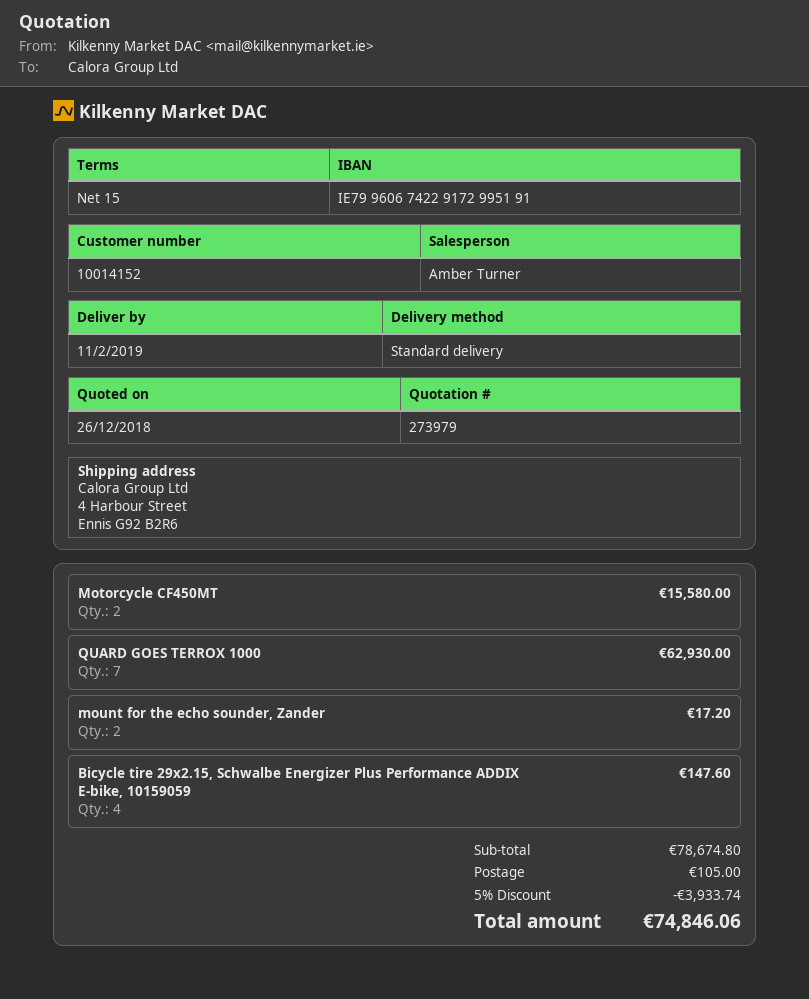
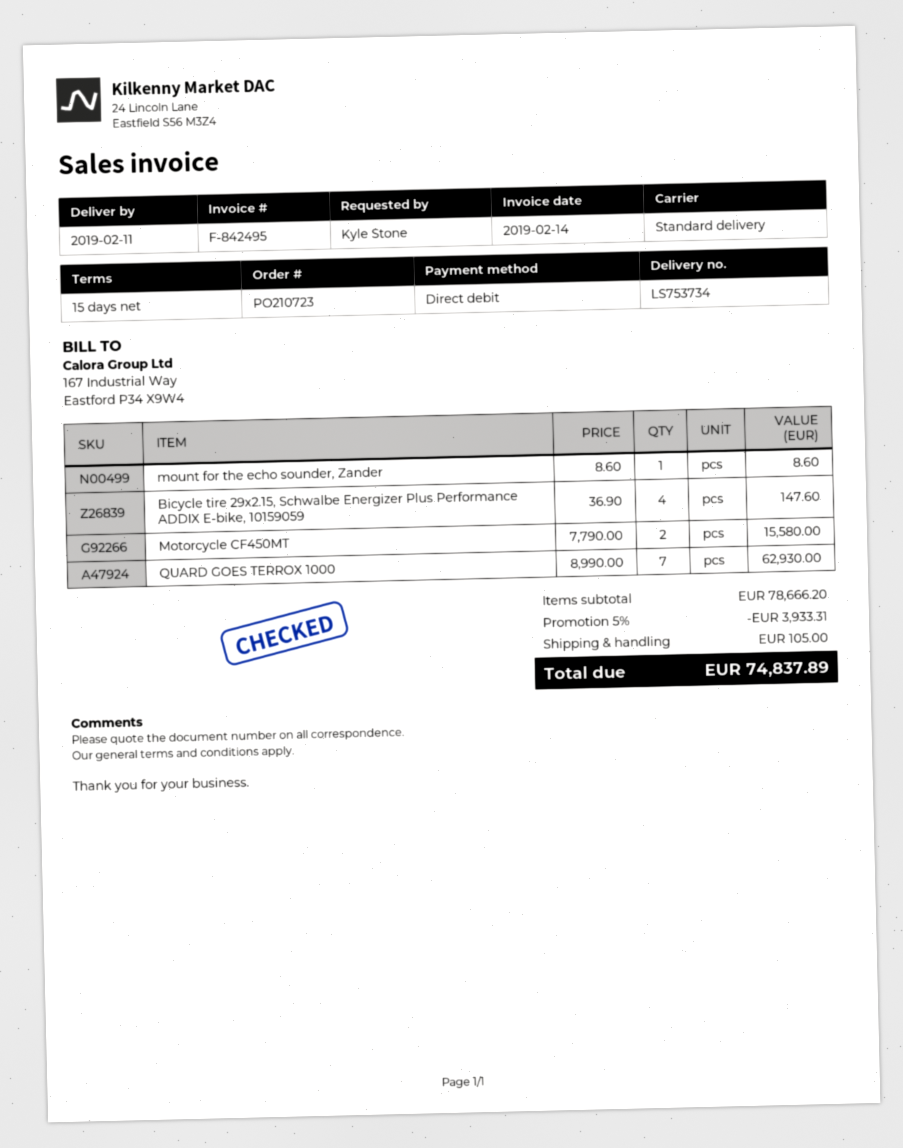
mount for the echo sounder, Zander: 2 for 17.20 -> 1 for 8.60
subtotal: 78674.80 -> 78666.20
discount: 5% = 3933.74 -> 5% = 3933.31
total: 74846.06 -> 74837.89

